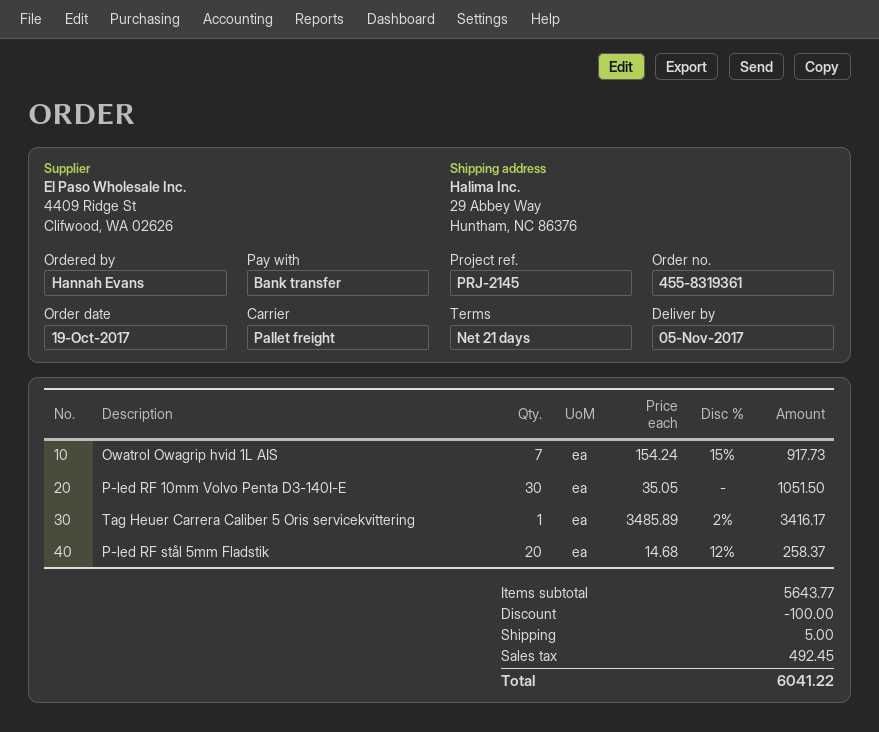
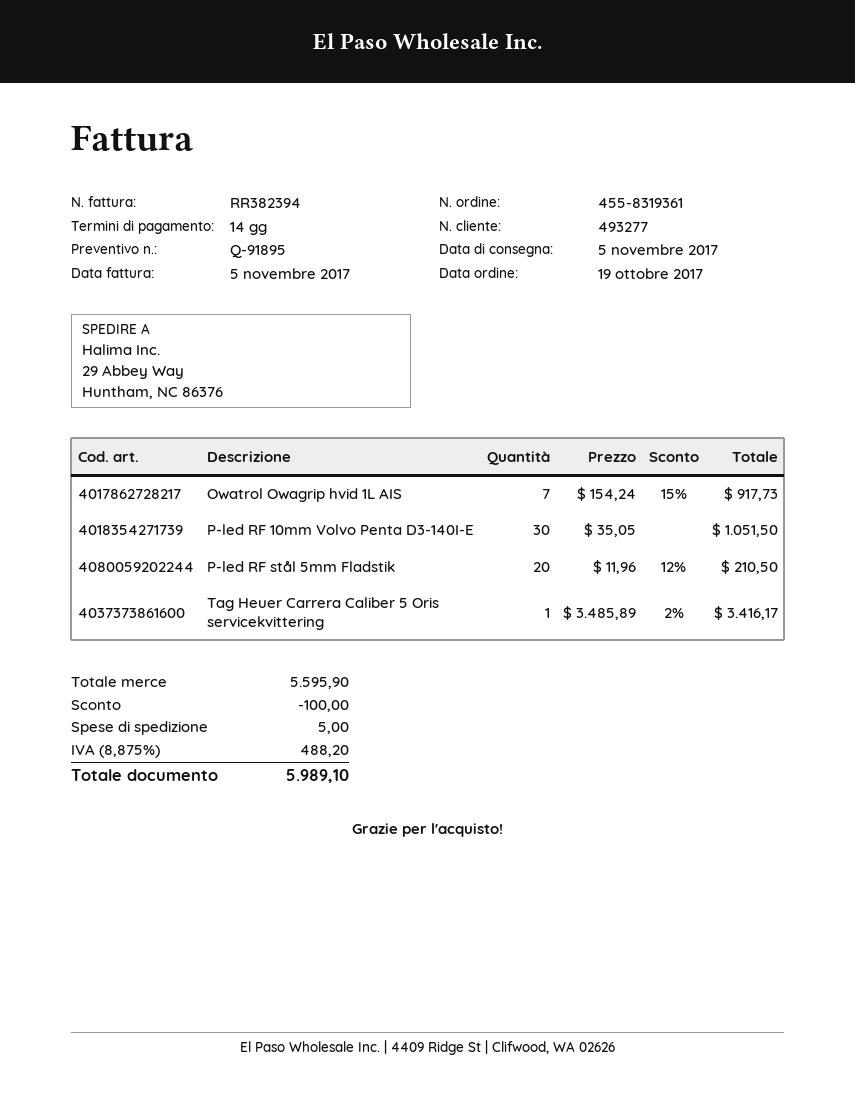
payment terms: 21 days -> 14 days
P-led RF stål 5mm Fladstik: 20 x 14.68 - 12% = 258.37 -> 20 x 11.96 - 12% = 210.50
subtotal: 5643.77 -> 5595.90
tax: 492.45 -> 488.20
total: 6041.22 -> 5989.10

